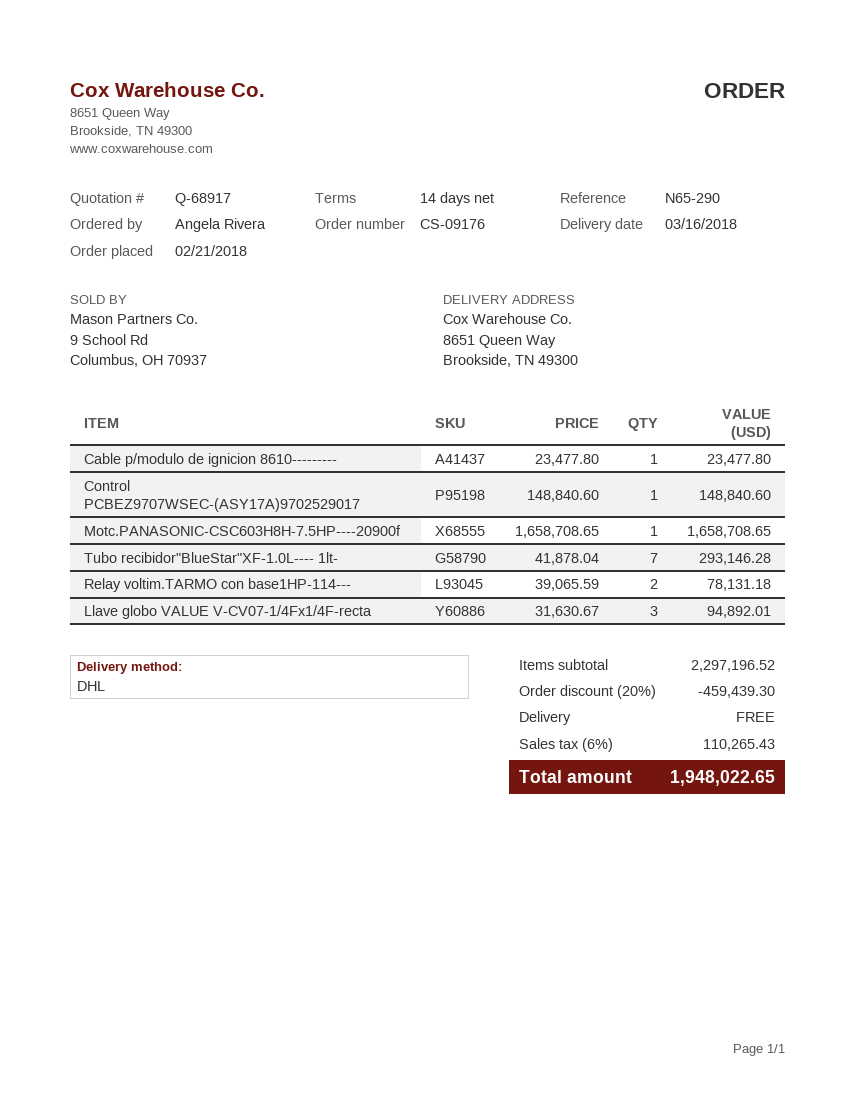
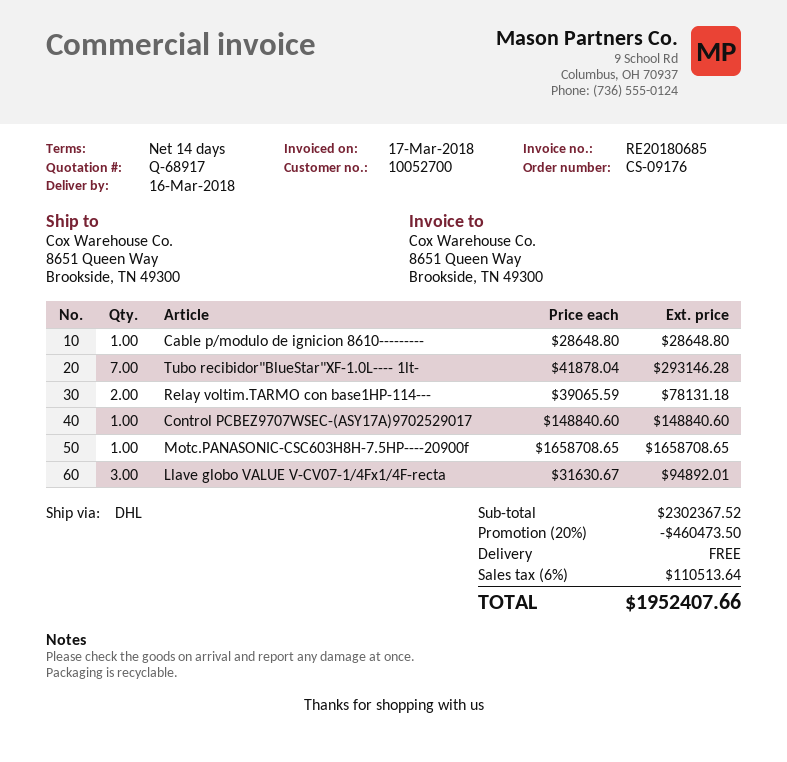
Cable p/modulo de ignicion 8610---------: 1 x 23477.80 = 23477.80 -> 1 x 28648.80 = 28648.80
subtotal: 2297196.52 -> 2302367.52
discount: 20% = 459439.30 -> 20% = 460473.50
tax: 6% = 110265.43 -> 6% = 110513.64
total: 1948022.65 -> 1952407.66

